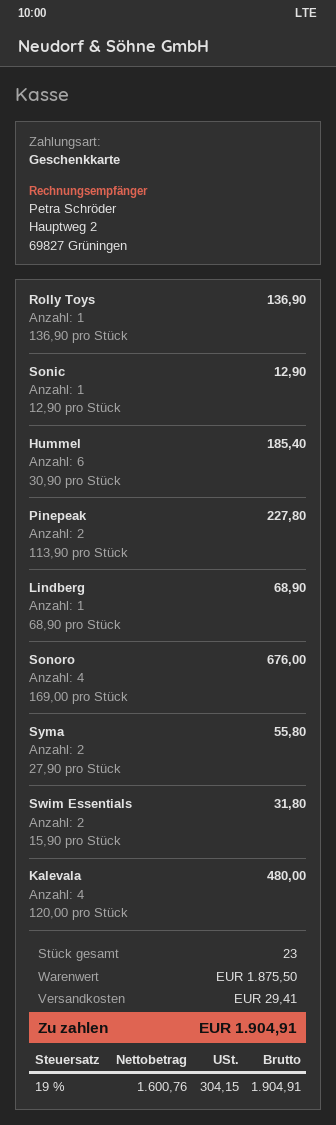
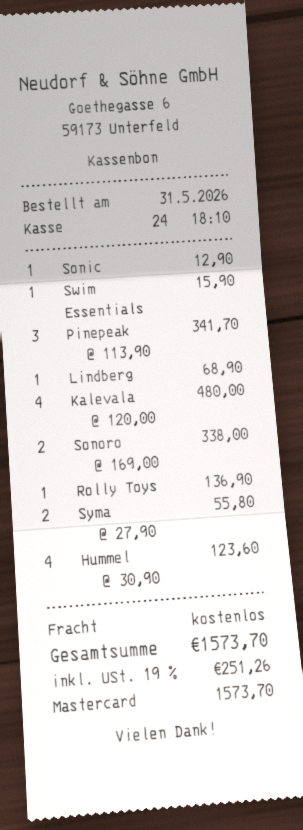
payment method: gift card -> Mastercard
Hummel: 6 x 30.90 = 185.40 -> 4 x 30.90 = 123.60
Pinepeak: 2 x 113.90 = 227.80 -> 3 x 113.90 = 341.70
Sonoro: 4 x 169.00 = 676.00 -> 2 x 169.00 = 338.00
Swim Essentials: 2 x 15.90 = 31.80 -> 1 x 15.90 = 15.90
shipping: 29.41 -> 0.00
tax: 19% = 304.15 -> 19% = 251.26
total: 1904.91 -> 1573.70

